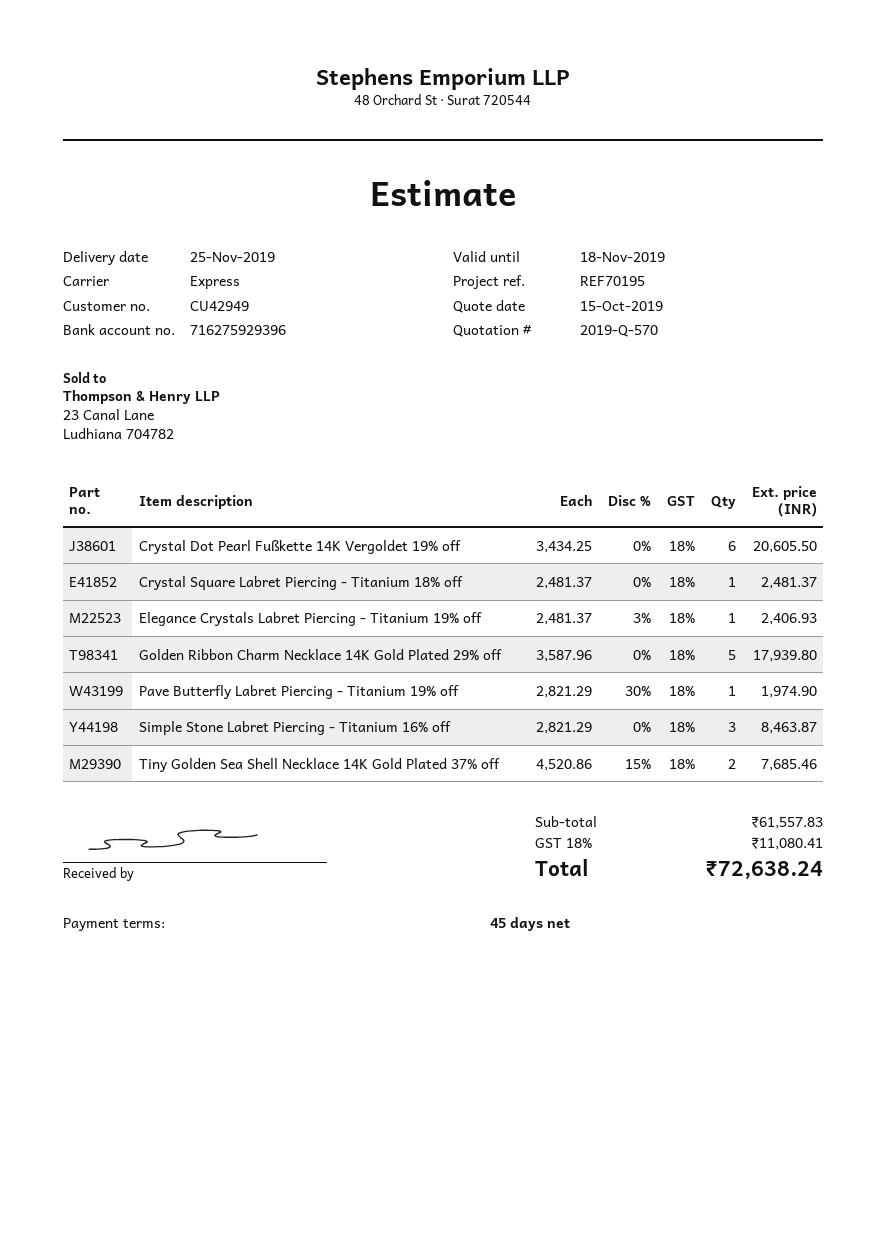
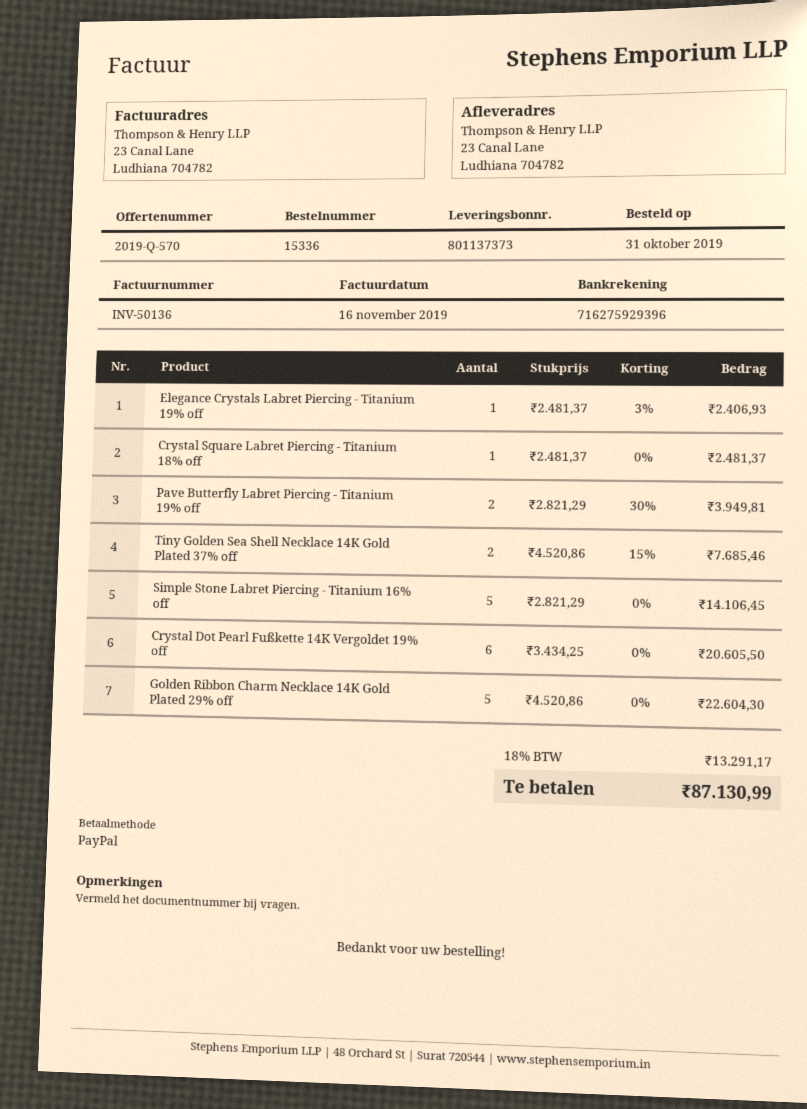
Golden Ribbon Charm Necklace 14K Gold Plated 29% off: 5 x 3587.96 = 17939.80 -> 5 x 4520.86 = 22604.30
Pave Butterfly Labret Piercing - Titanium 19% off: 1 x 2821.29 - 30% = 1974.90 -> 2 x 2821.29 - 30% = 3949.81
Simple Stone Labret Piercing - Titanium 16% off: 3 x 2821.29 = 8463.87 -> 5 x 2821.29 = 14106.45
tax: 18% = 11080.41 -> 18% = 13291.17
total: 72638.24 -> 87130.99

